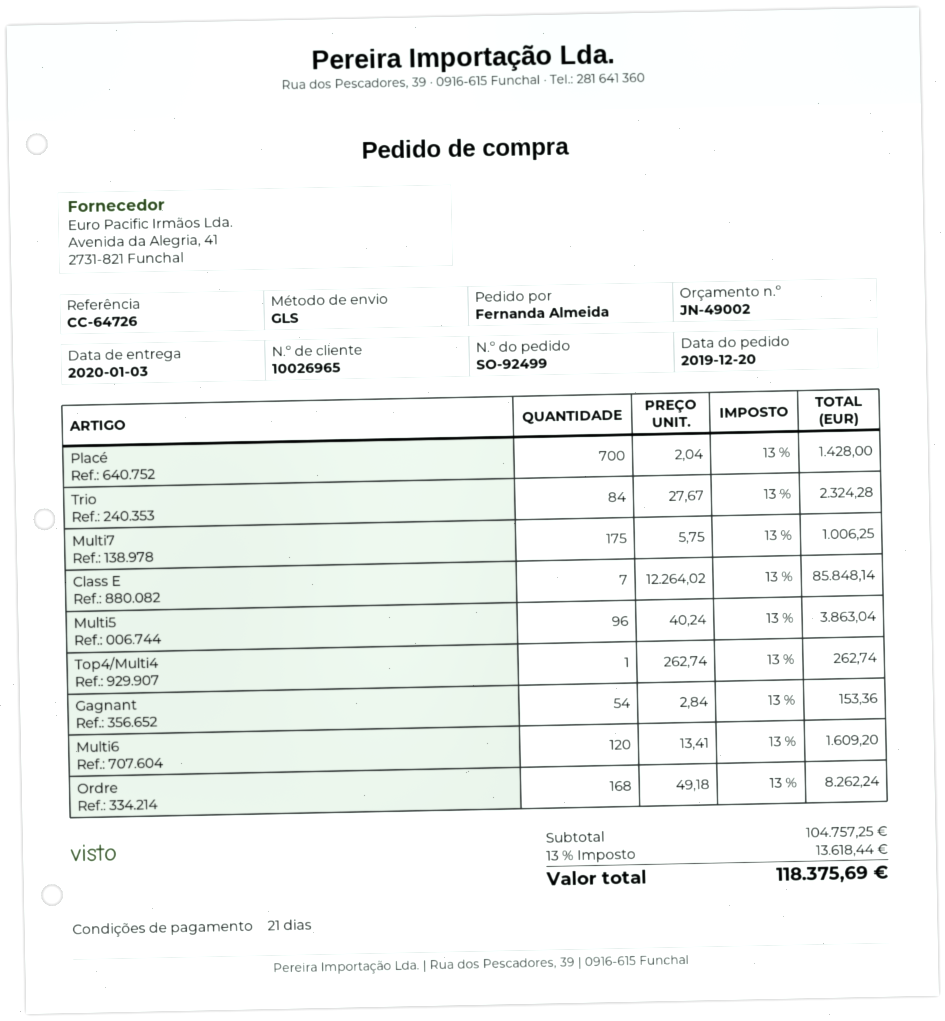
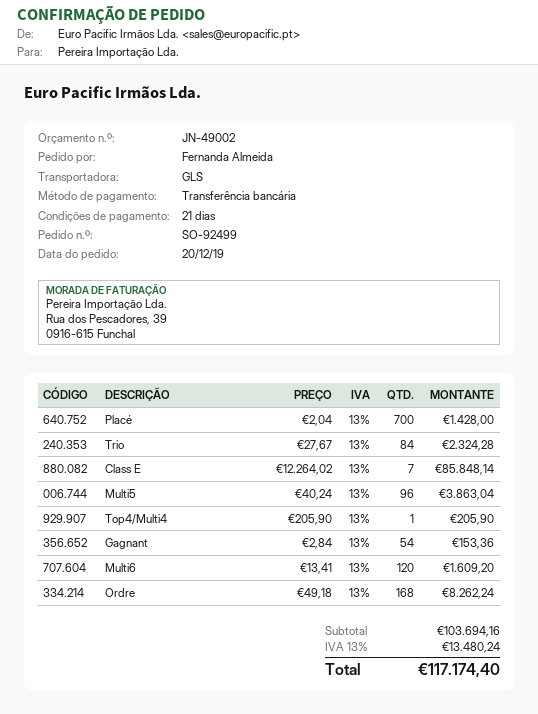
Multi7: 175 x 5.75 = 1006.25 -> none
Top4/Multi4: 1 x 262.74 = 262.74 -> 1 x 205.90 = 205.90
subtotal: 104757.25 -> 103694.16
tax: 13% = 13618.44 -> 13% = 13480.24
total: 118375.69 -> 117174.40

